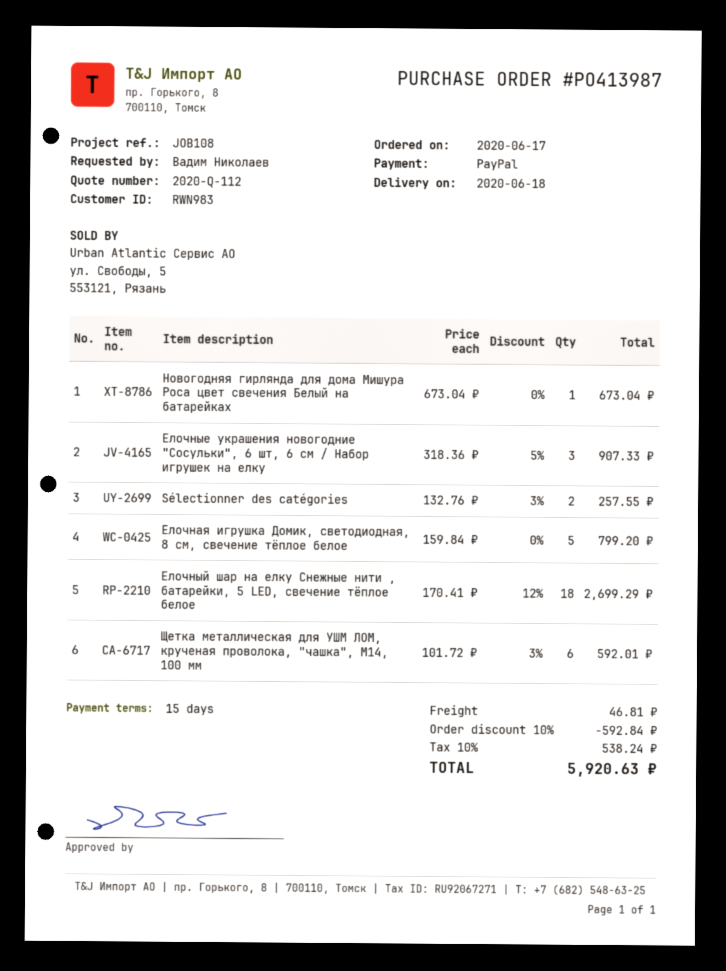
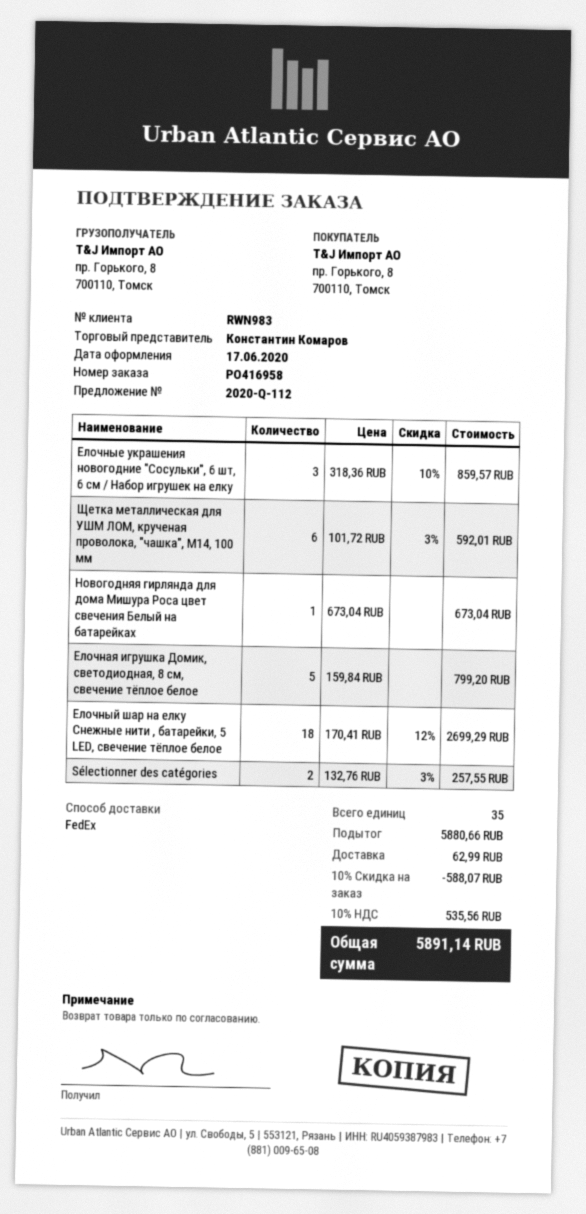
order number: PO413987 -> PO416958
Елочные украшения новогодние "Сосульки", 6 шт, 6 см / Набор игрушек на елку: 3 x 318.36 - 5% = 907.33 -> 3 x 318.36 - 10% = 859.57
discount: 10% = 592.84 -> 10% = 588.07
shipping: 46.81 -> 62.99
tax: 10% = 538.24 -> 10% = 535.56
total: 5920.63 -> 5891.14

